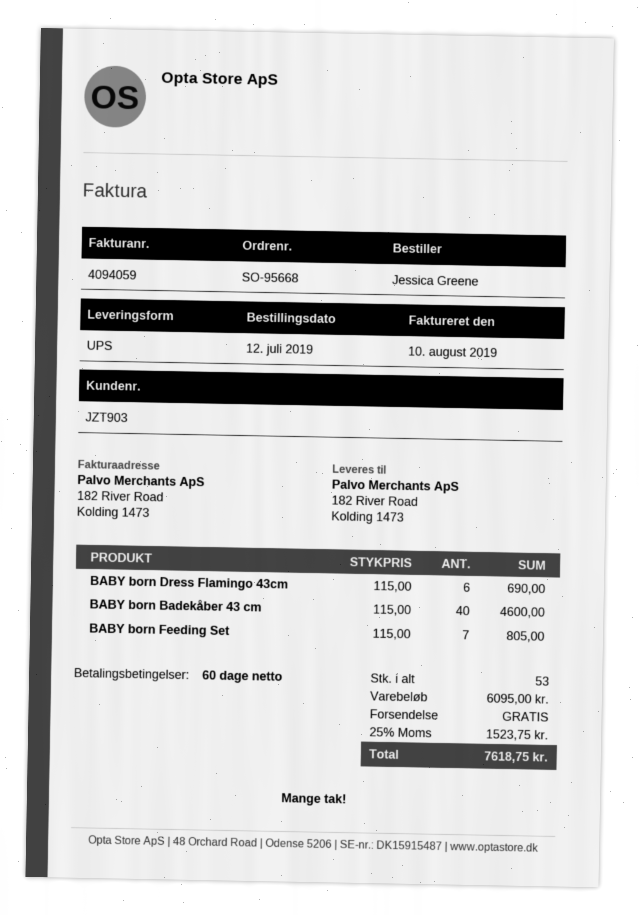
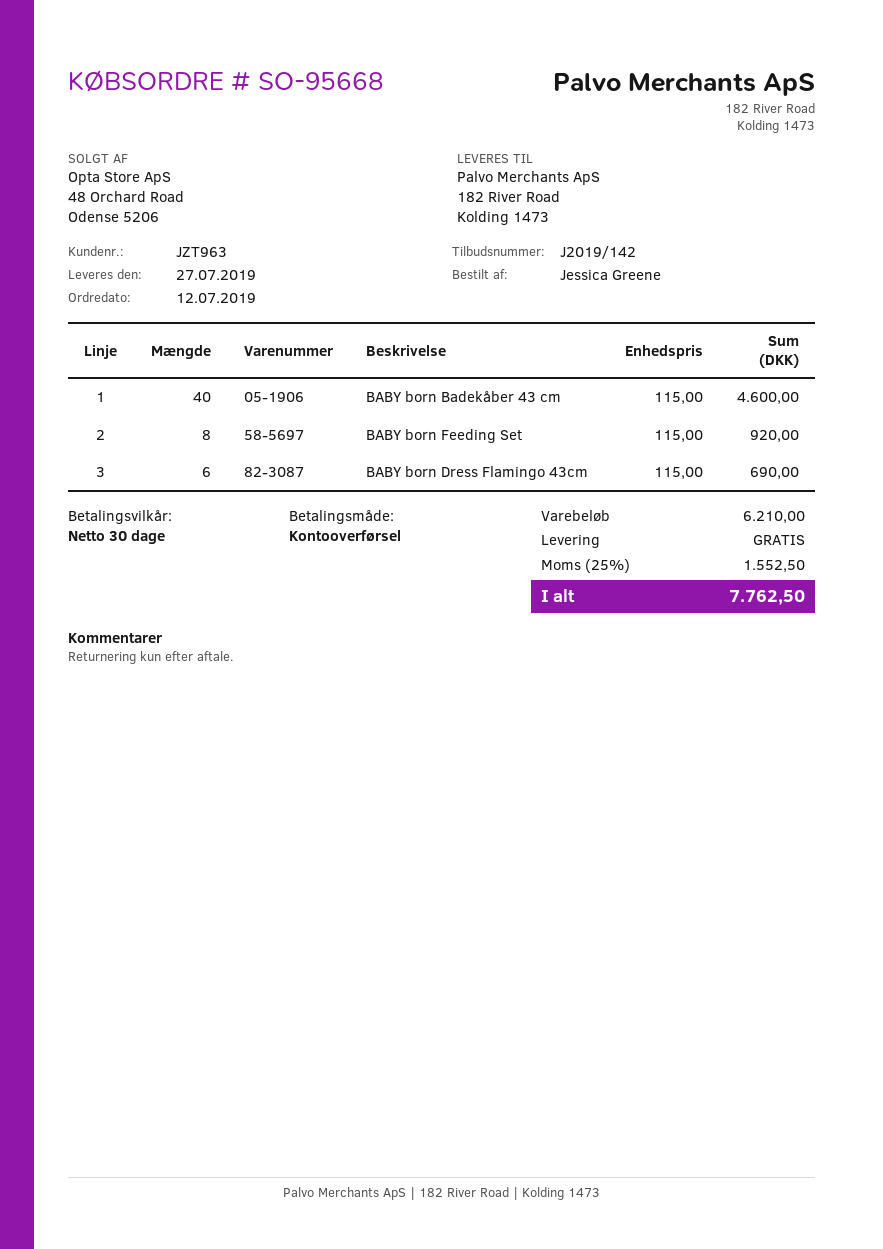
payment terms: 60 days -> 30 days
customer number: JZT903 -> JZT963
BABY born Feeding Set: 7 x 115.00 = 805.00 -> 8 x 115.00 = 920.00
subtotal: 6095.00 -> 6210.00
tax: 25% = 1523.75 -> 25% = 1552.50
total: 7618.75 -> 7762.50

